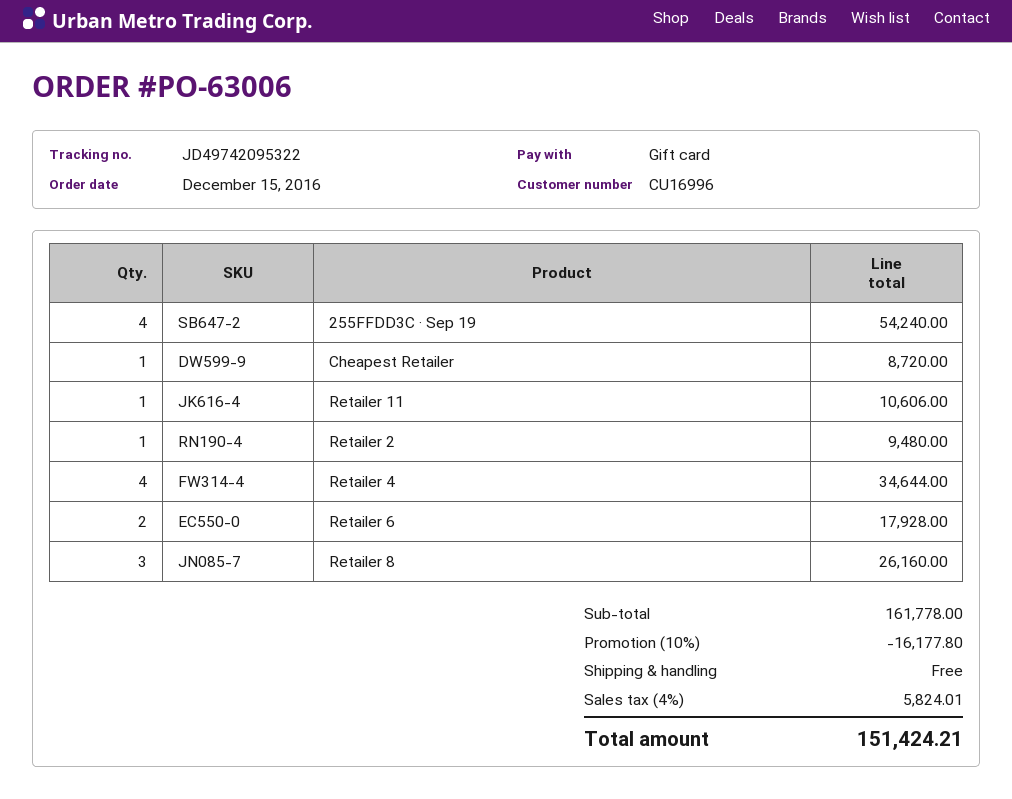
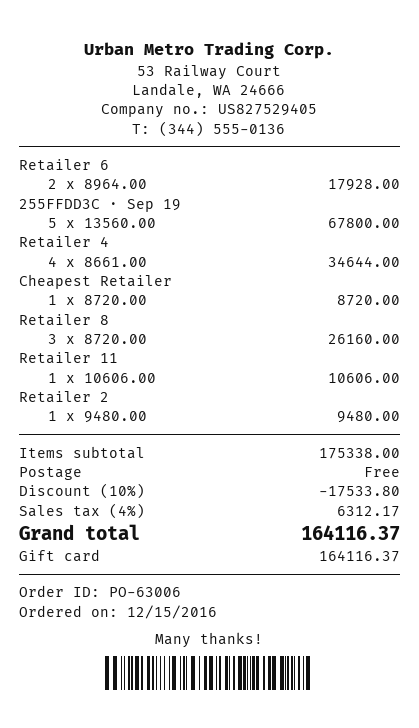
255FFDD3C · Sep 19: 4 for 54240.00 -> 5 for 67800.00
subtotal: 161778.00 -> 175338.00
discount: 10% = 16177.80 -> 10% = 17533.80
tax: 4% = 5824.01 -> 4% = 6312.17
total: 151424.21 -> 164116.37

